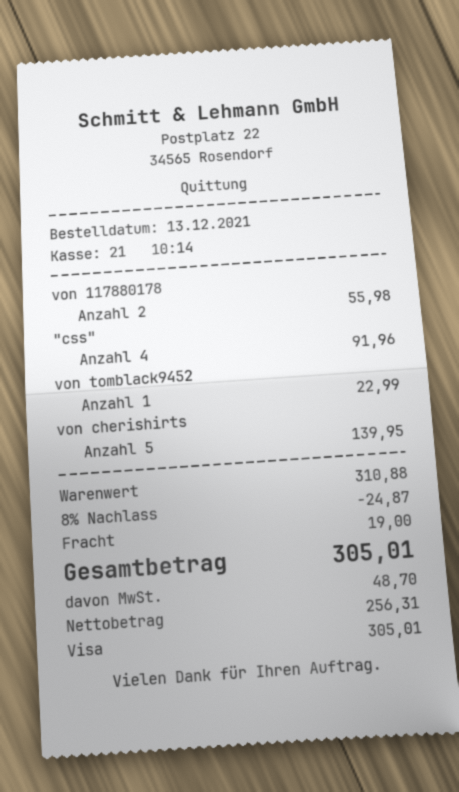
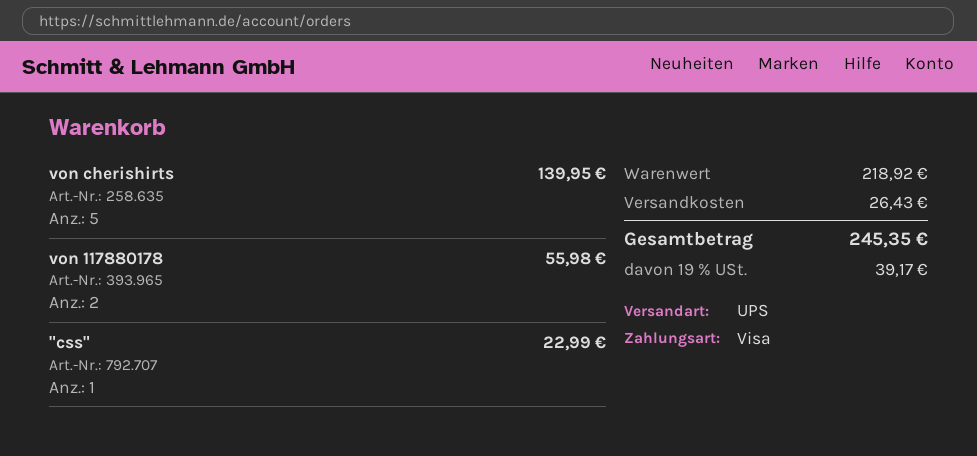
"css": 4 for 91.96 -> 1 for 22.99
von tomblack9452: 1 for 22.99 -> none
subtotal: 310.88 -> 218.92
discount: 8% = 24.87 -> none
shipping: 19.00 -> 26.43
tax: 48.70 -> 39.17
total: 305.01 -> 245.35

